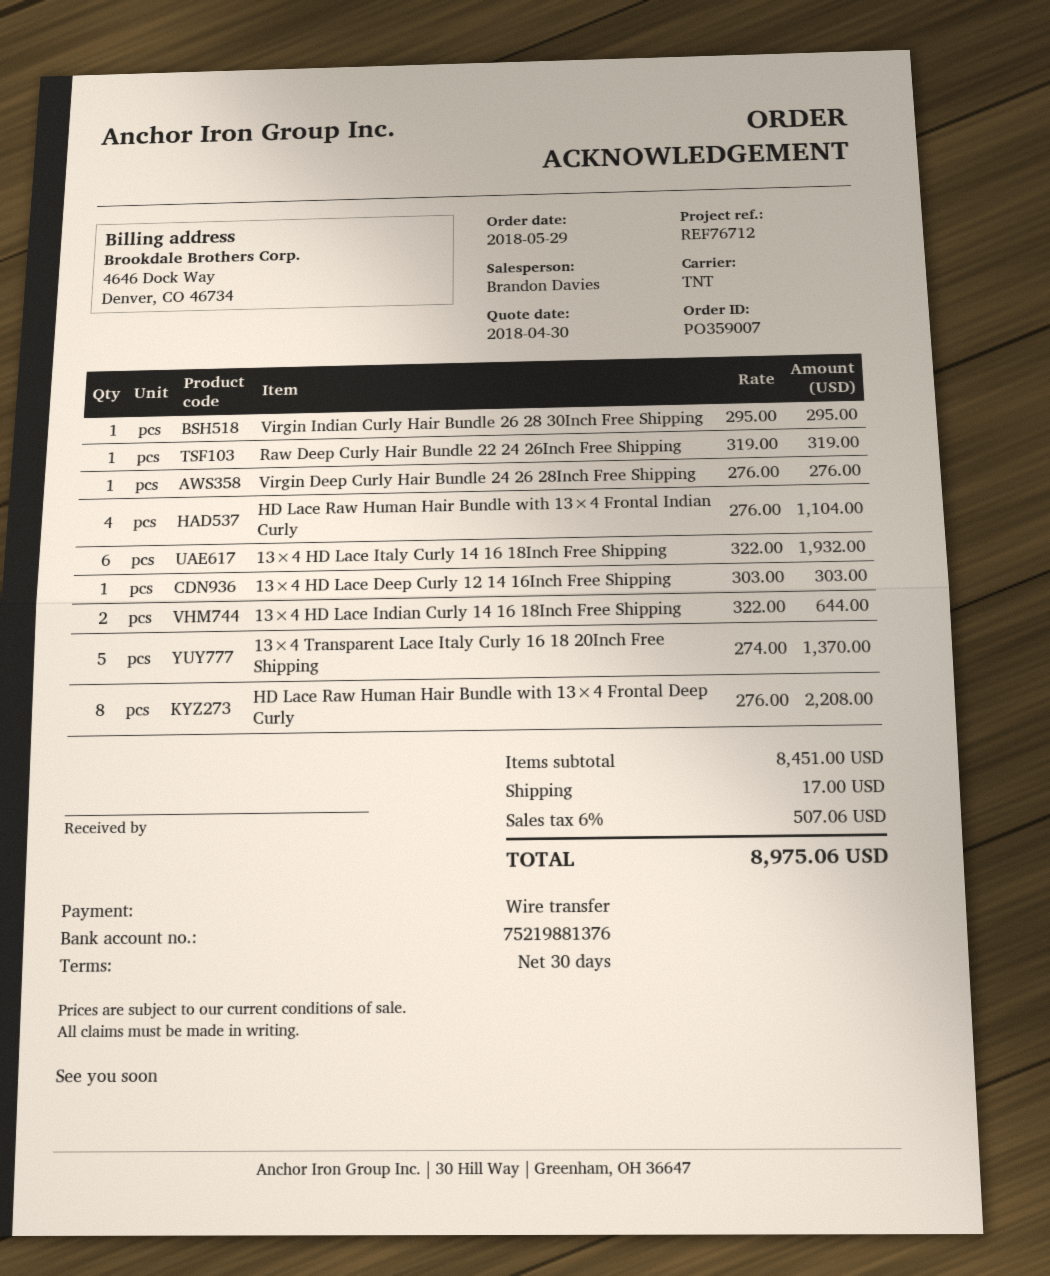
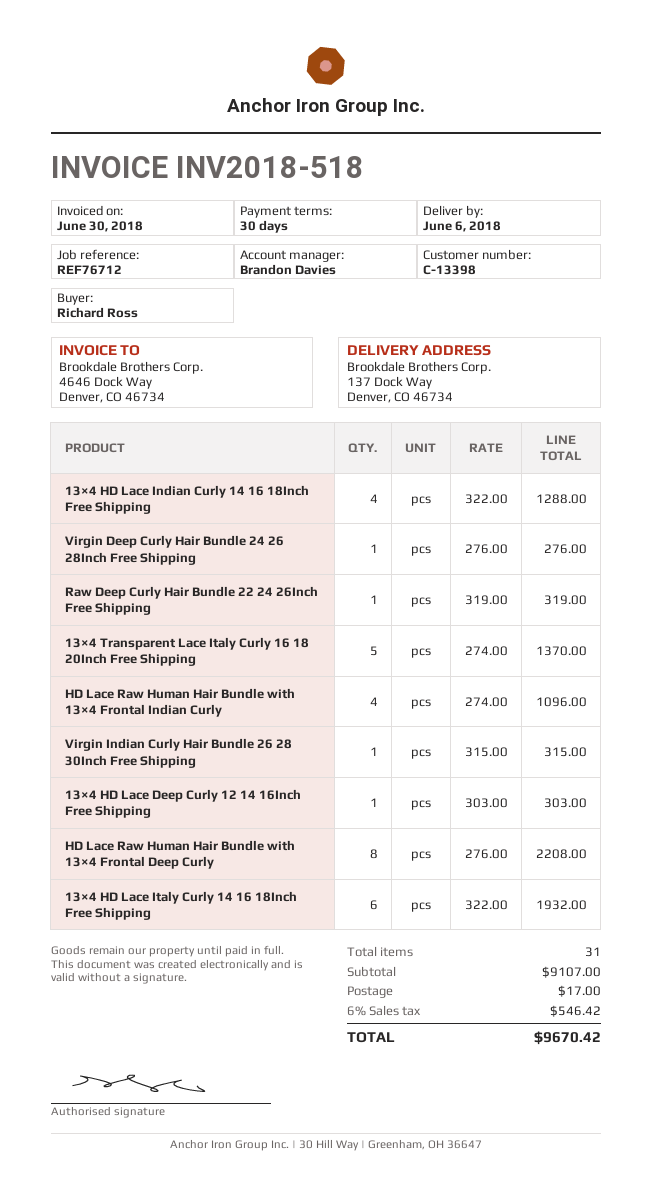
Virgin Indian Curly Hair Bundle 26 28 30Inch Free Shipping: 1 x 295.00 = 295.00 -> 1 x 315.00 = 315.00
HD Lace Raw Human Hair Bundle with 13×4 Frontal Indian Curly: 4 x 276.00 = 1104.00 -> 4 x 274.00 = 1096.00
13×4 HD Lace Indian Curly 14 16 18Inch Free Shipping: 2 x 322.00 = 644.00 -> 4 x 322.00 = 1288.00
subtotal: 8451.00 -> 9107.00
tax: 6% = 507.06 -> 6% = 546.42
total: 8975.06 -> 9670.42

